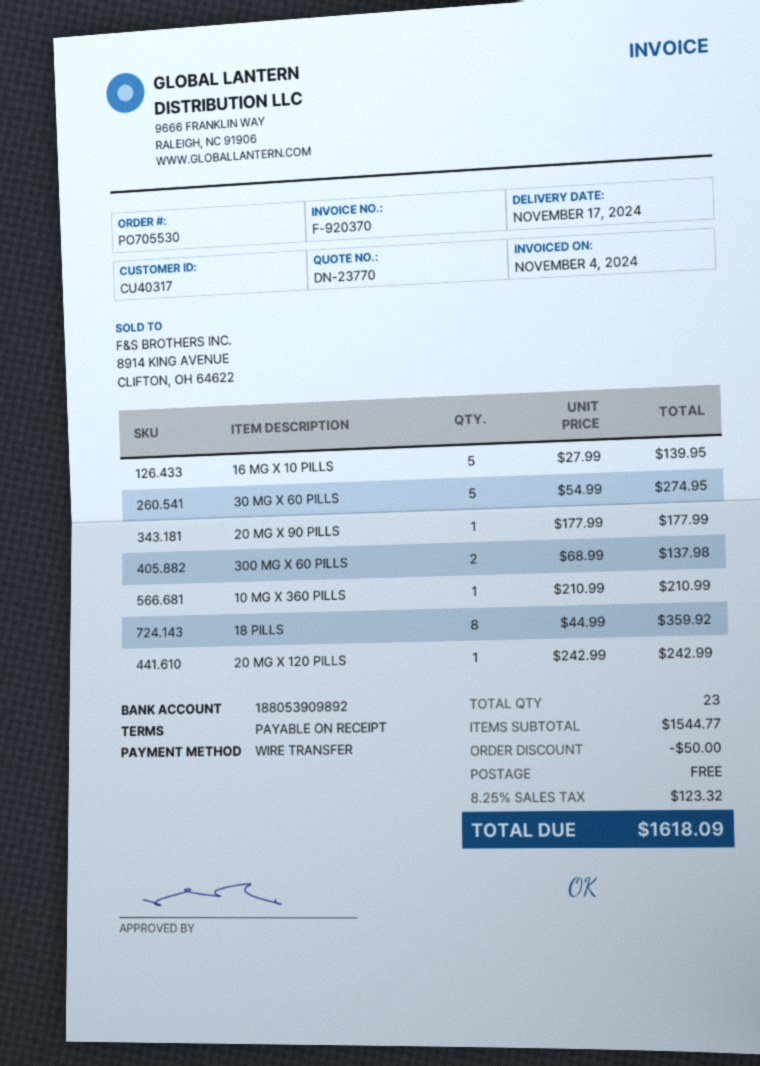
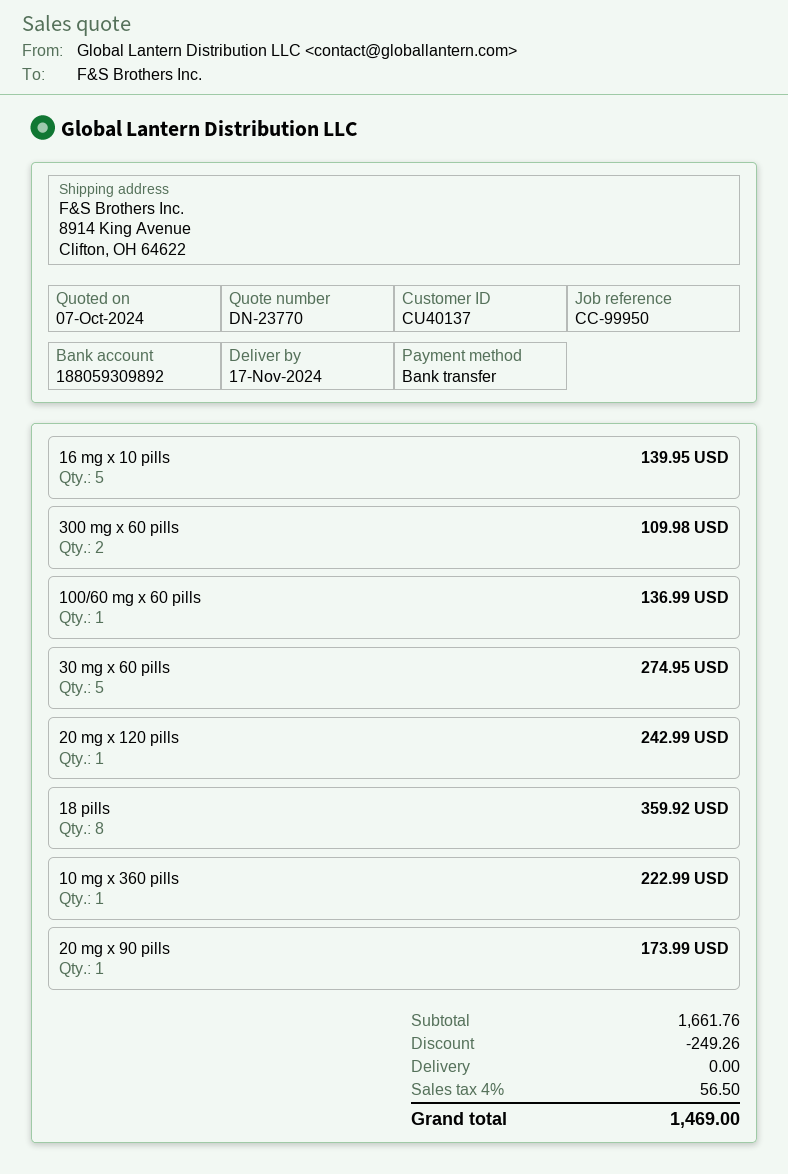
customer number: CU40317 -> CU40137
bank account: 188053909892 -> 188059309892
20 MG X 90 PILLS: 1 for 177.99 -> 1 for 173.99
300 MG X 60 PILLS: 2 for 137.98 -> 2 for 109.98
10 MG X 360 PILLS: 1 for 210.99 -> 1 for 222.99
100/60 mg x 60 pills: none -> 1 for 136.99
subtotal: 1544.77 -> 1661.76
discount: 50.00 -> 249.26
tax: 8.25% = 123.32 -> 4% = 56.50
total: 1618.09 -> 1469.00

